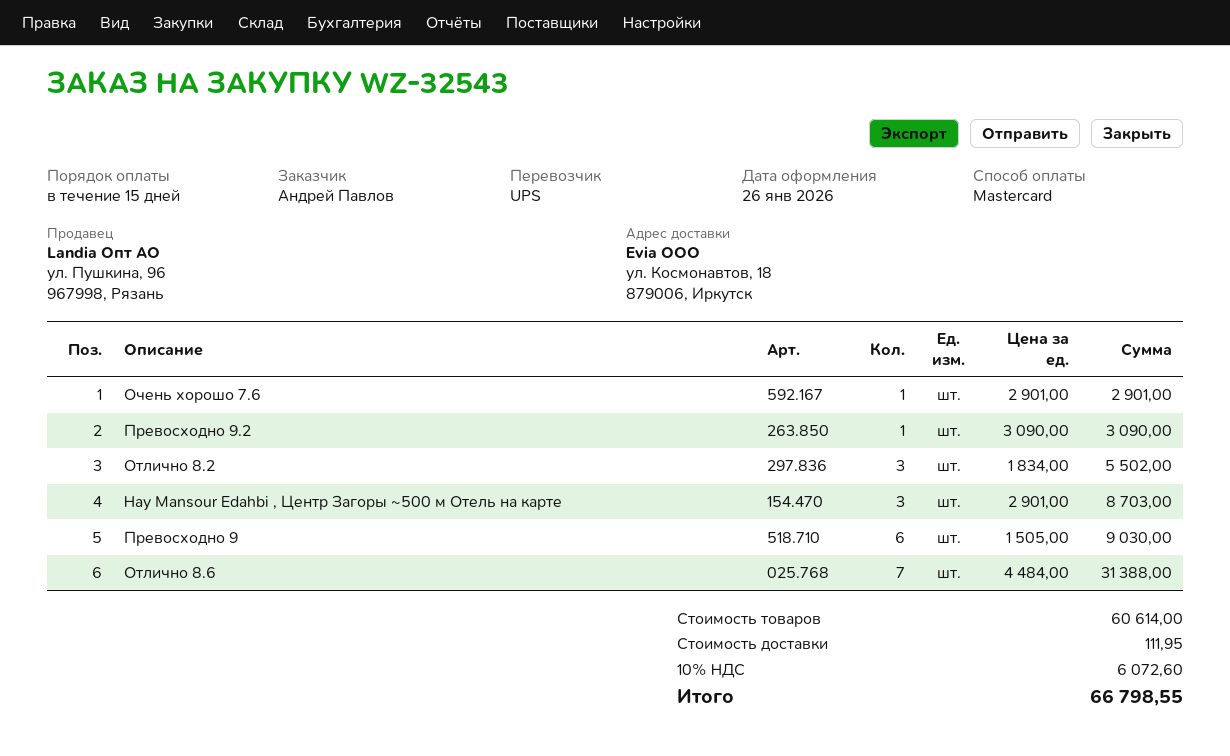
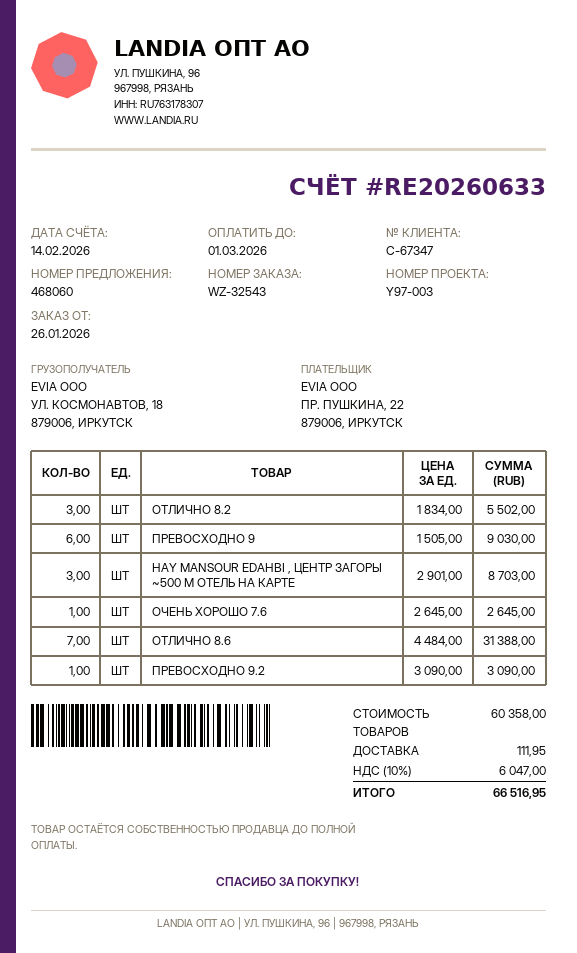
Очень хорошо 7.6: 1 x 2901.00 = 2901.00 -> 1 x 2645.00 = 2645.00
subtotal: 60614.00 -> 60358.00
tax: 10% = 6072.60 -> 10% = 6047.00
total: 66798.55 -> 66516.95

